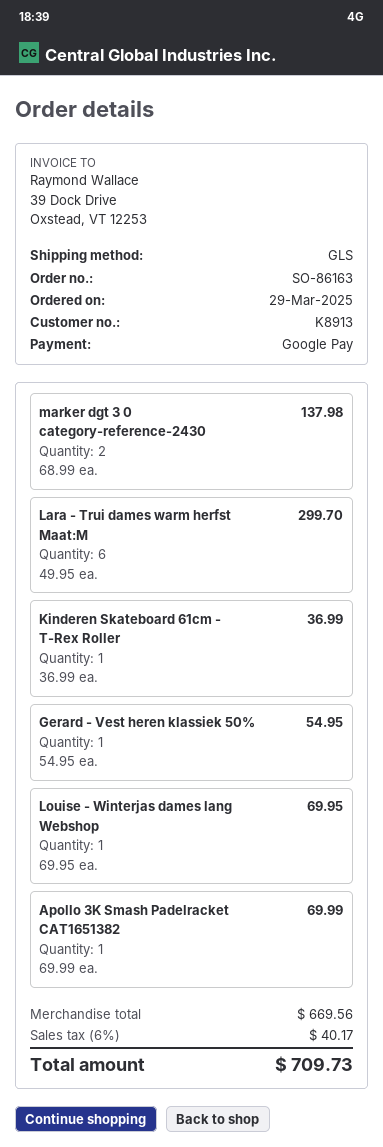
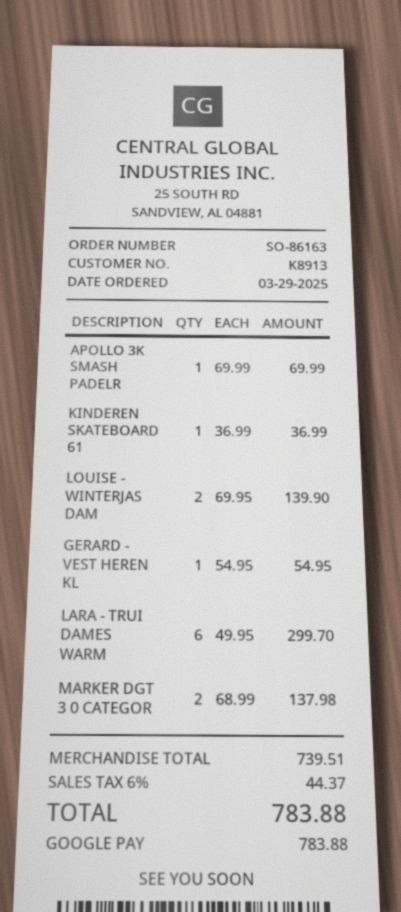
Louise - Winterjas dames lang Webshop: 1 x 69.95 = 69.95 -> 2 x 69.95 = 139.90
subtotal: 669.56 -> 739.51
tax: 6% = 40.17 -> 6% = 44.37
total: 709.73 -> 783.88

